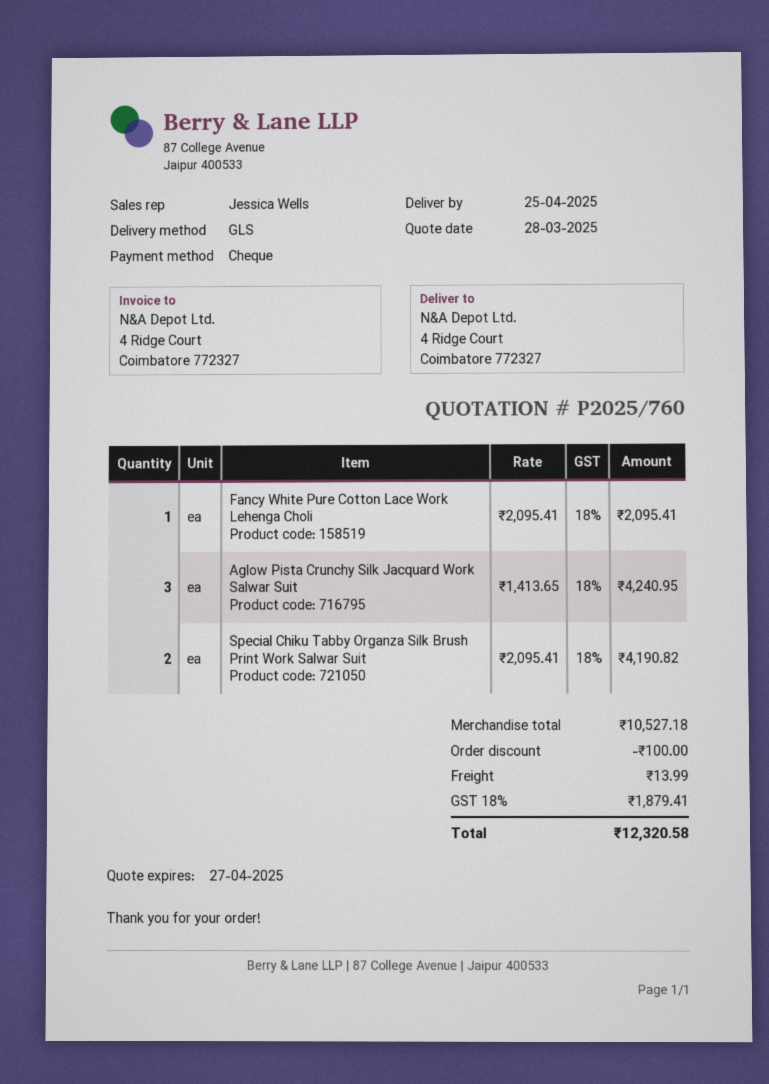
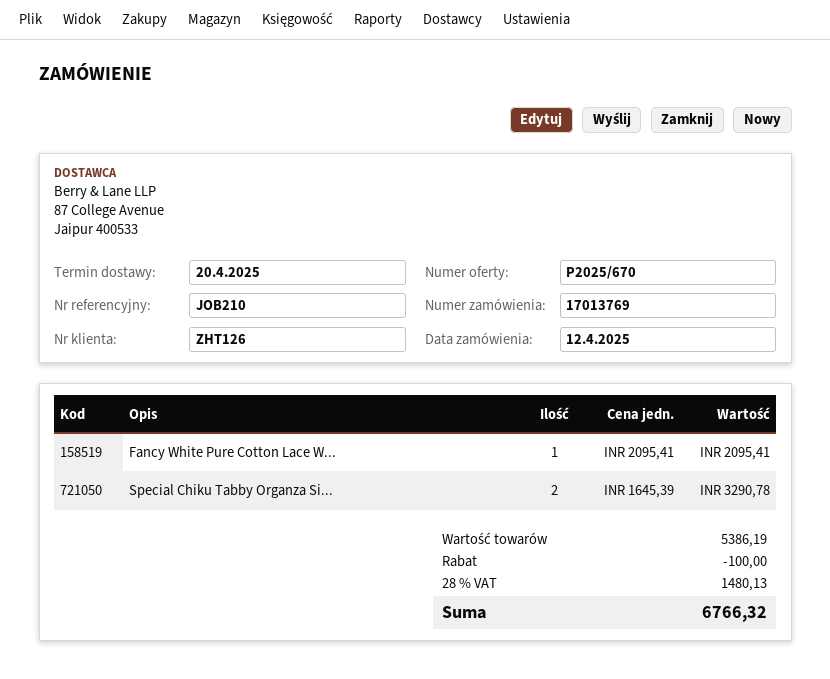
quote number: P2025/760 -> P2025/670
delivery date: 2025-04-25 -> 2025-04-20
Aglow Pista Crunchy Silk Jacquard Work Salwar Suit: 3 x 1413.65 = 4240.95 -> none
Special Chiku Tabby Organza Silk Brush Print Work Salwar Suit: 2 x 2095.41 = 4190.82 -> 2 x 1645.39 = 3290.78
subtotal: 10527.18 -> 5386.19
shipping: 13.99 -> none
tax: 18% = 1879.41 -> 28% = 1480.13
total: 12320.58 -> 6766.32

